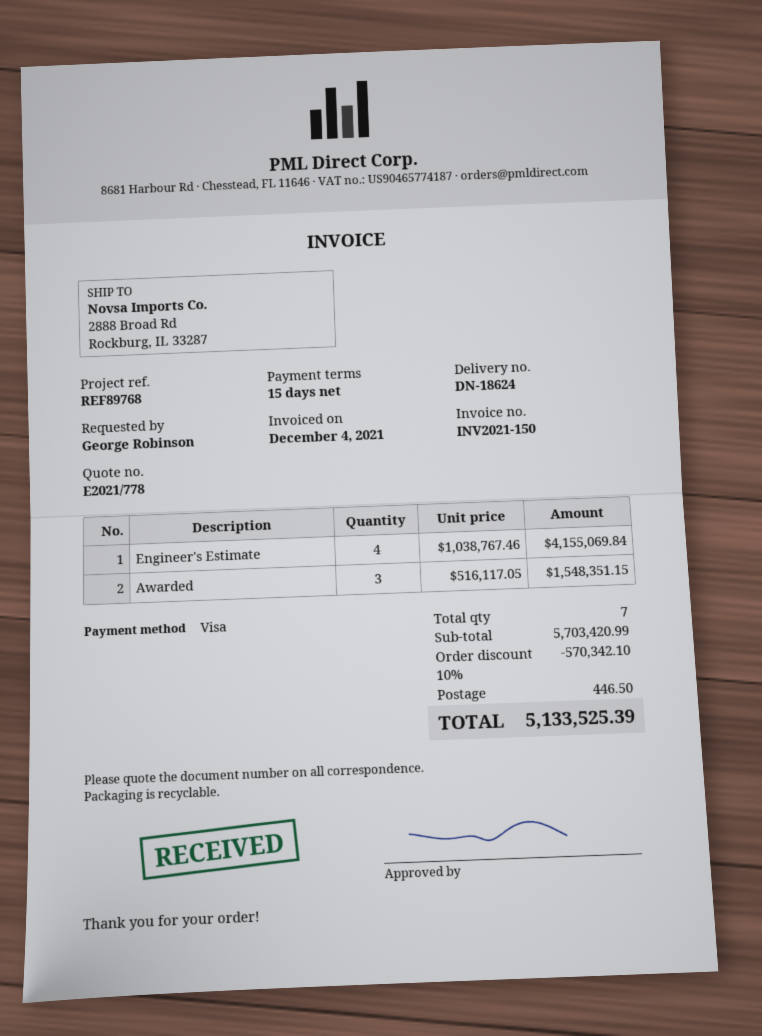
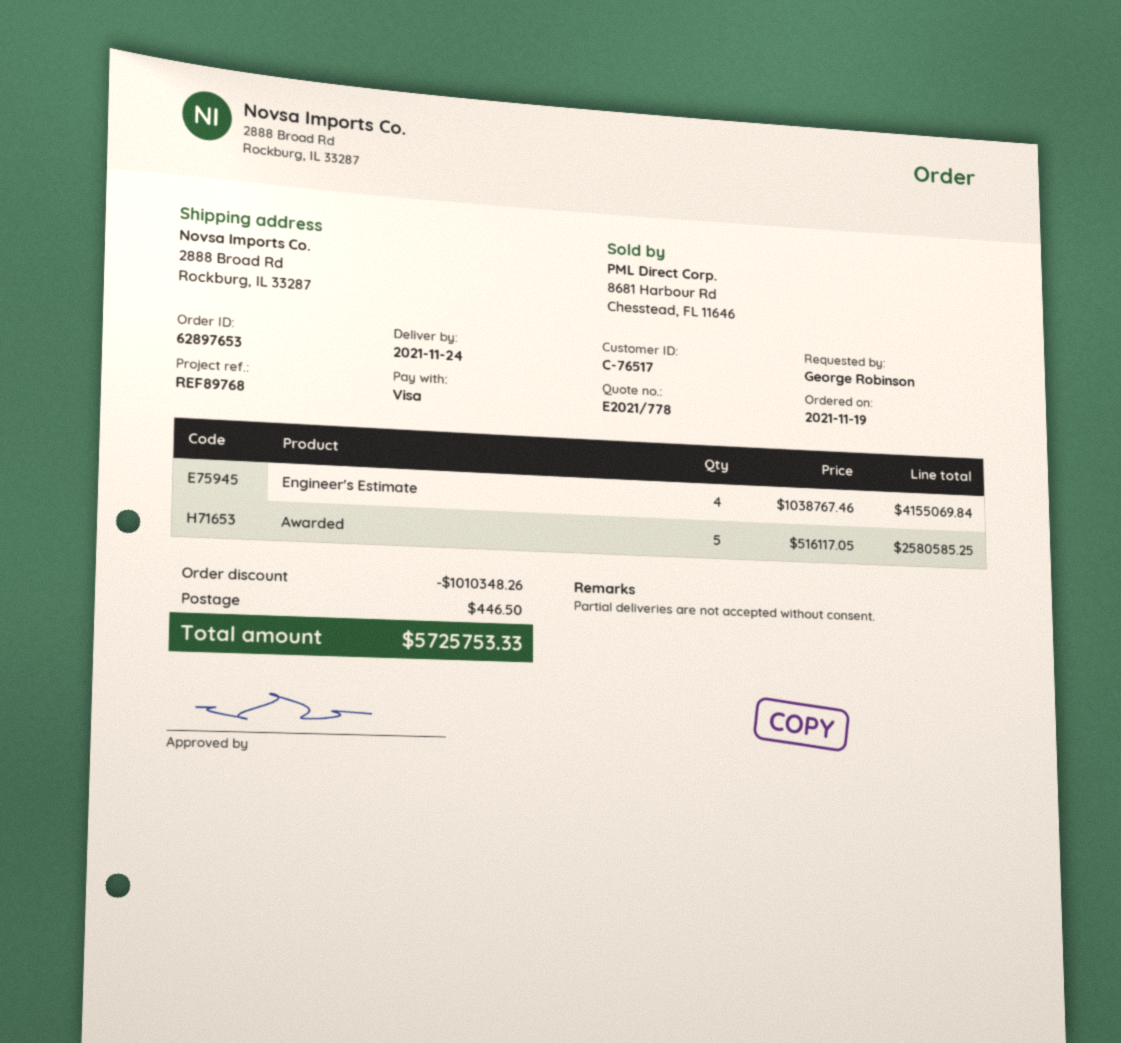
Awarded: 3 x 516117.05 = 1548351.15 -> 5 x 516117.05 = 2580585.25
discount: 570342.10 -> 1010348.26
total: 5133525.39 -> 5725753.33

